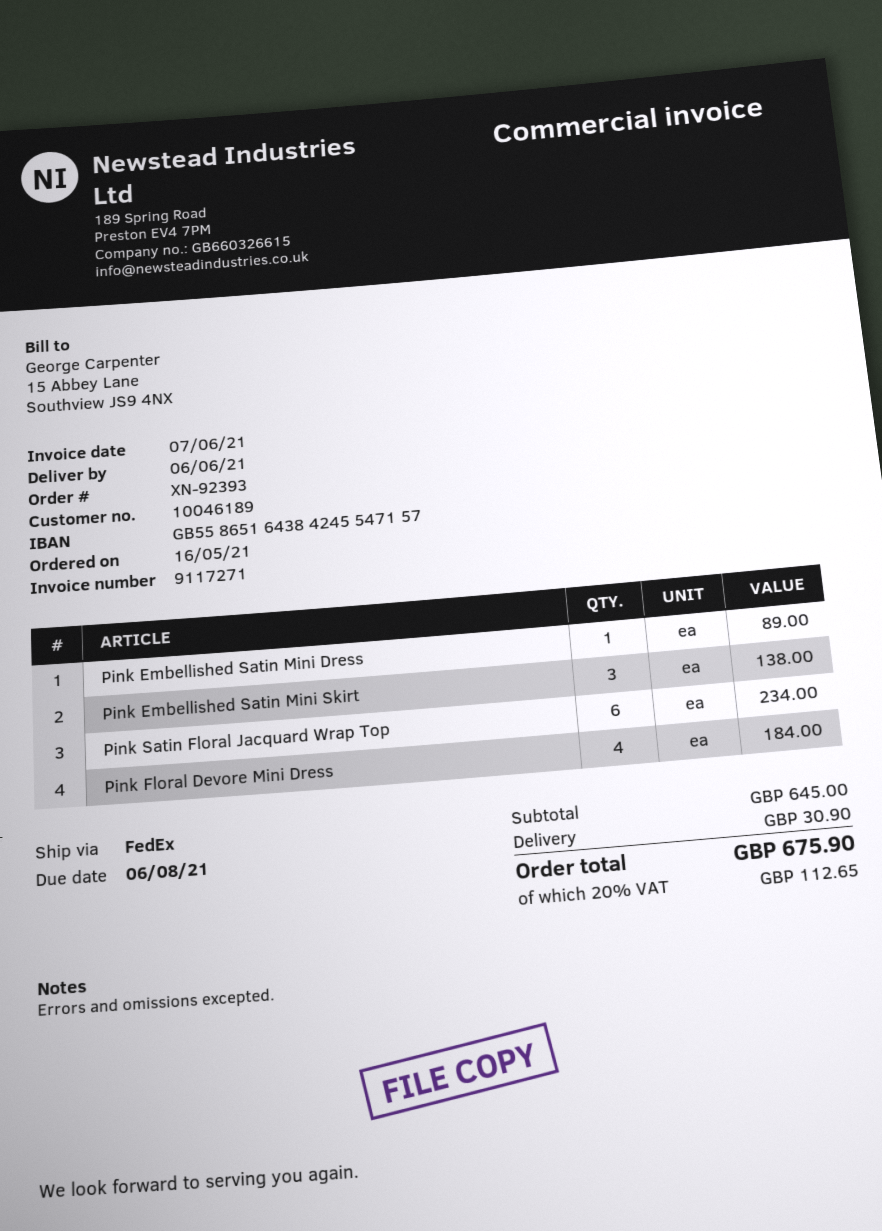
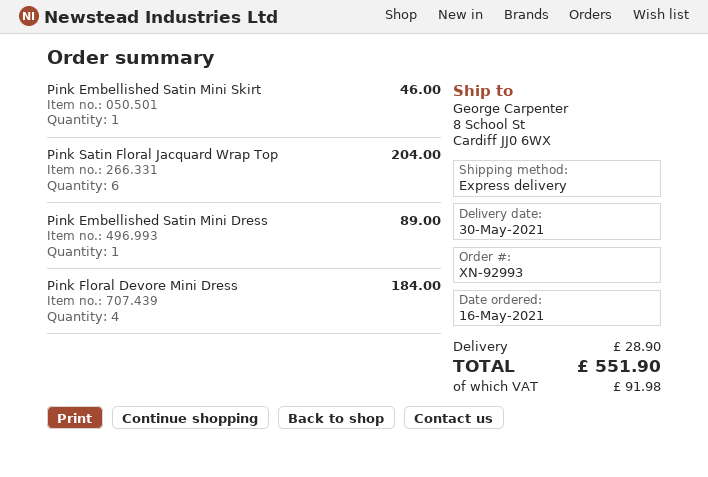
order number: XN-92393 -> XN-92993
delivery date: 2021-06-06 -> 2021-05-30
shipping method: FedEx -> express
Pink Embellished Satin Mini Skirt: 3 for 138.00 -> 1 for 46.00
Pink Satin Floral Jacquard Wrap Top: 6 for 234.00 -> 6 for 204.00
shipping: 30.90 -> 28.90
tax: 112.65 -> 91.98
total: 675.90 -> 551.90

